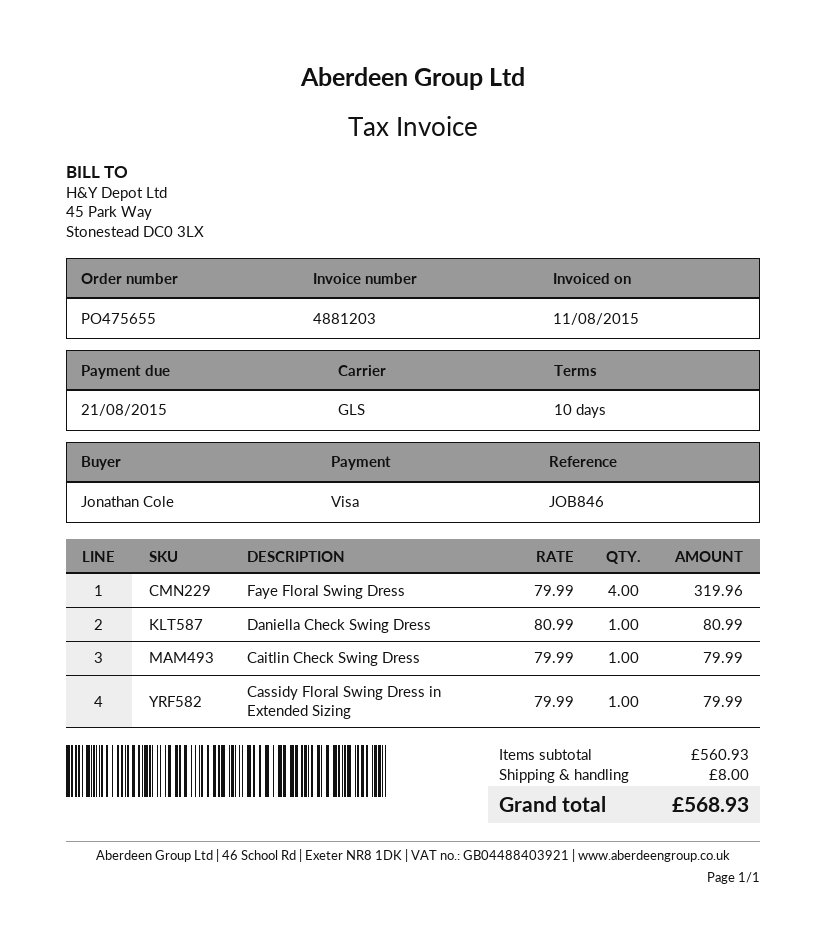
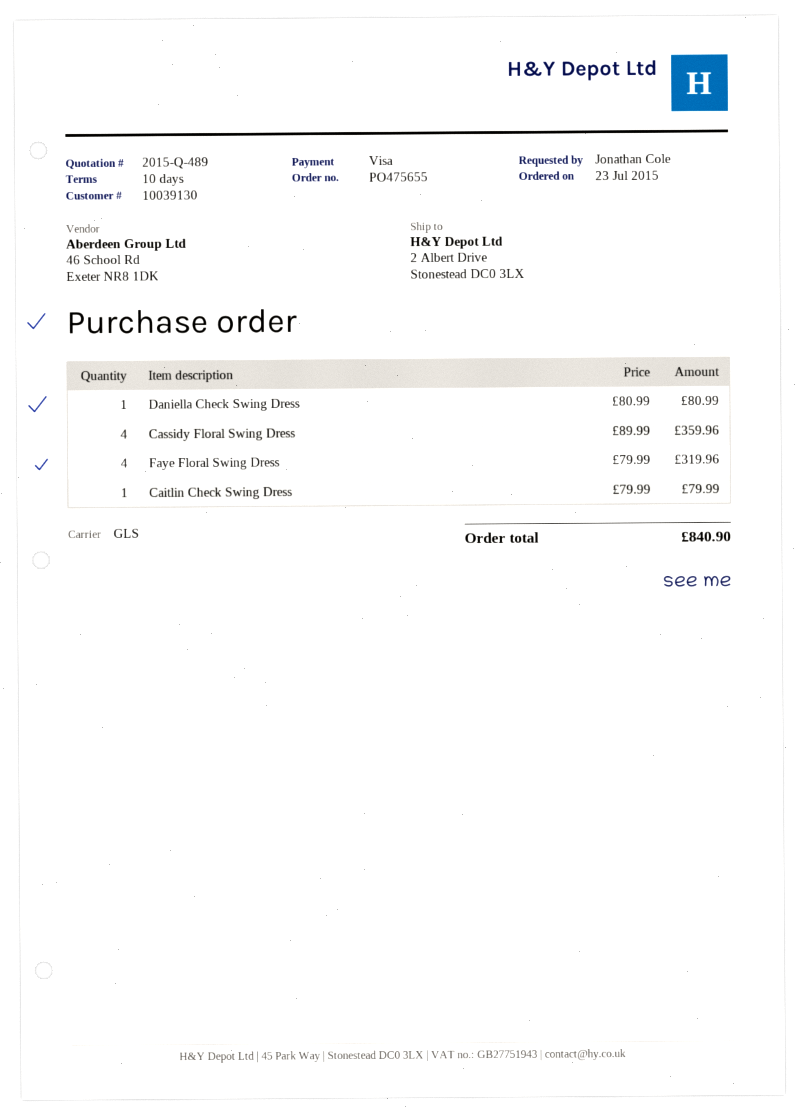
Cassidy Floral Swing Dress in Extended Sizing: 1 x 79.99 = 79.99 -> none
Cassidy Floral Swing Dress: none -> 4 x 89.99 = 359.96
shipping: 8.00 -> none
total: 568.93 -> 840.90

